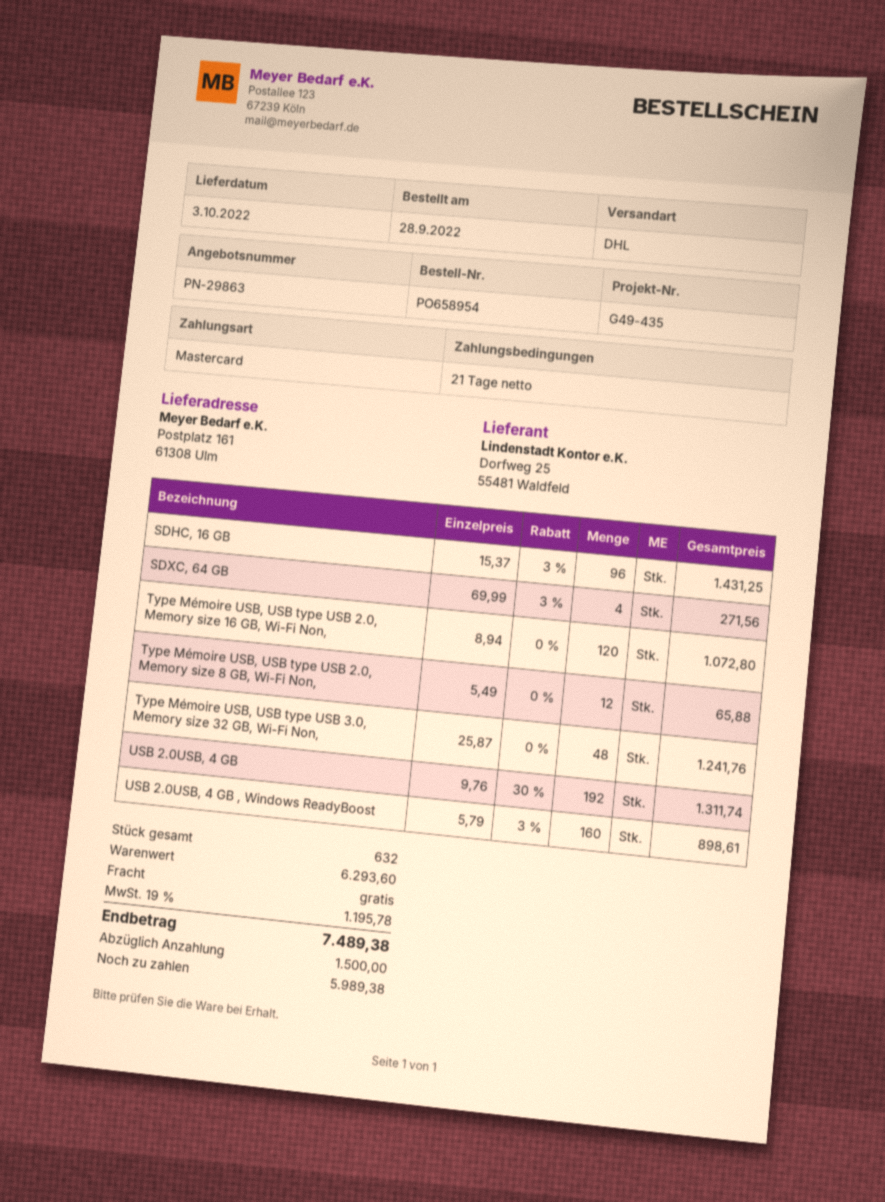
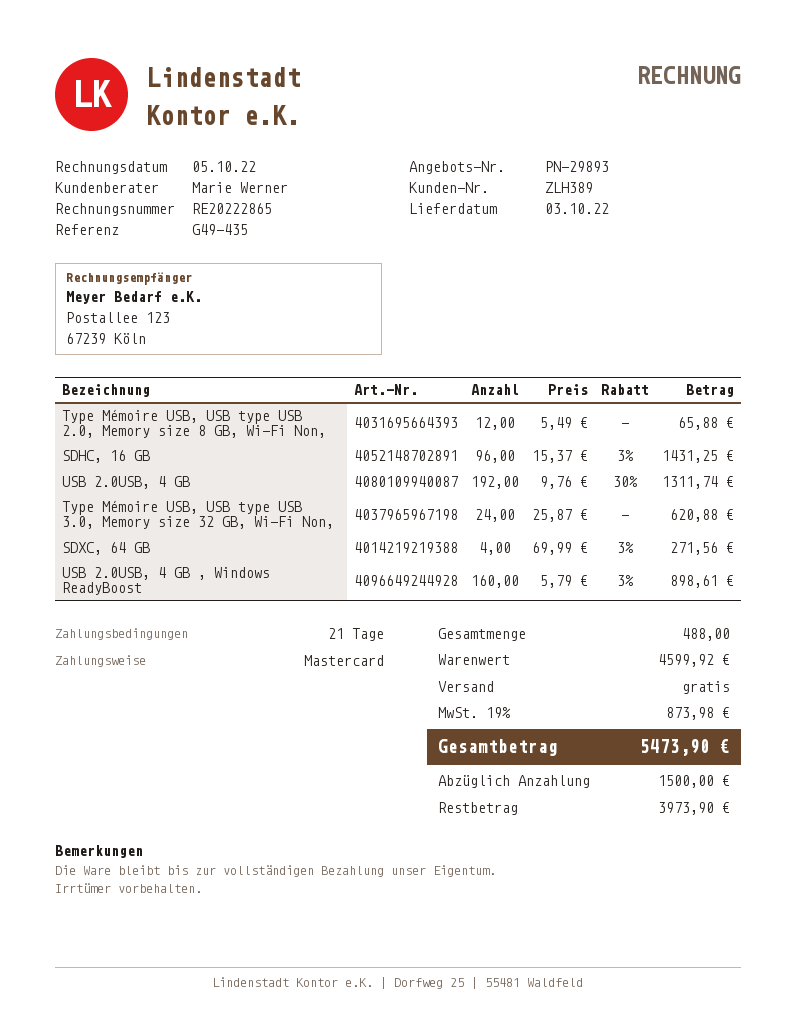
quote number: PN-29863 -> PN-29893
Type Mémoire USB, USB type USB 2.0, Memory size 16 GB, Wi-Fi Non,: 120 x 8.94 = 1072.80 -> none
Type Mémoire USB, USB type USB 3.0, Memory size 32 GB, Wi-Fi Non,: 48 x 25.87 = 1241.76 -> 24 x 25.87 = 620.88
total quantity: 632 -> 488
subtotal: 6293.60 -> 4599.92
tax: 19% = 1195.78 -> 19% = 873.98
total: 7489.38 -> 5473.90
balance: 5989.38 -> 3973.90

